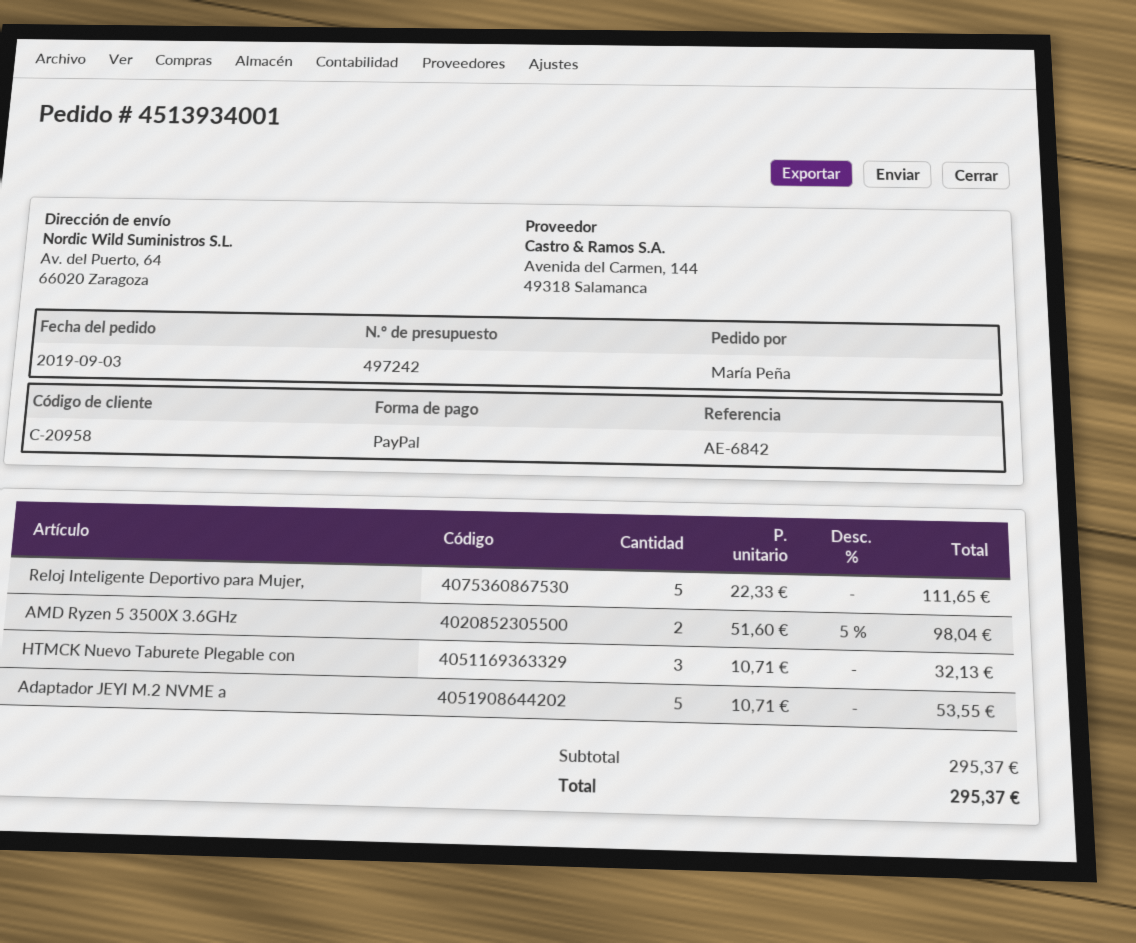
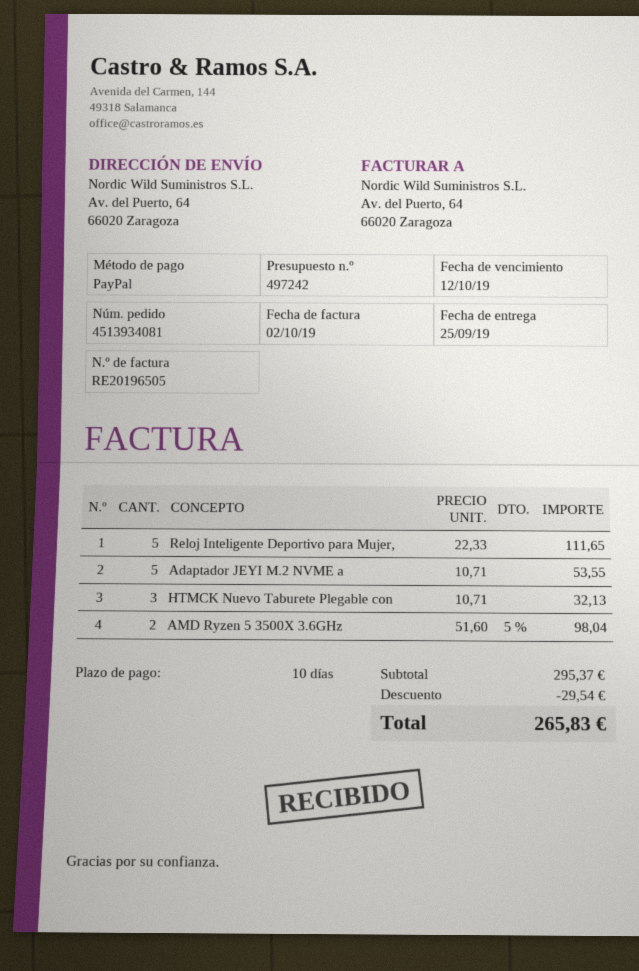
order number: 4513934001 -> 4513934081
discount: none -> 29.54
total: 295.37 -> 265.83

